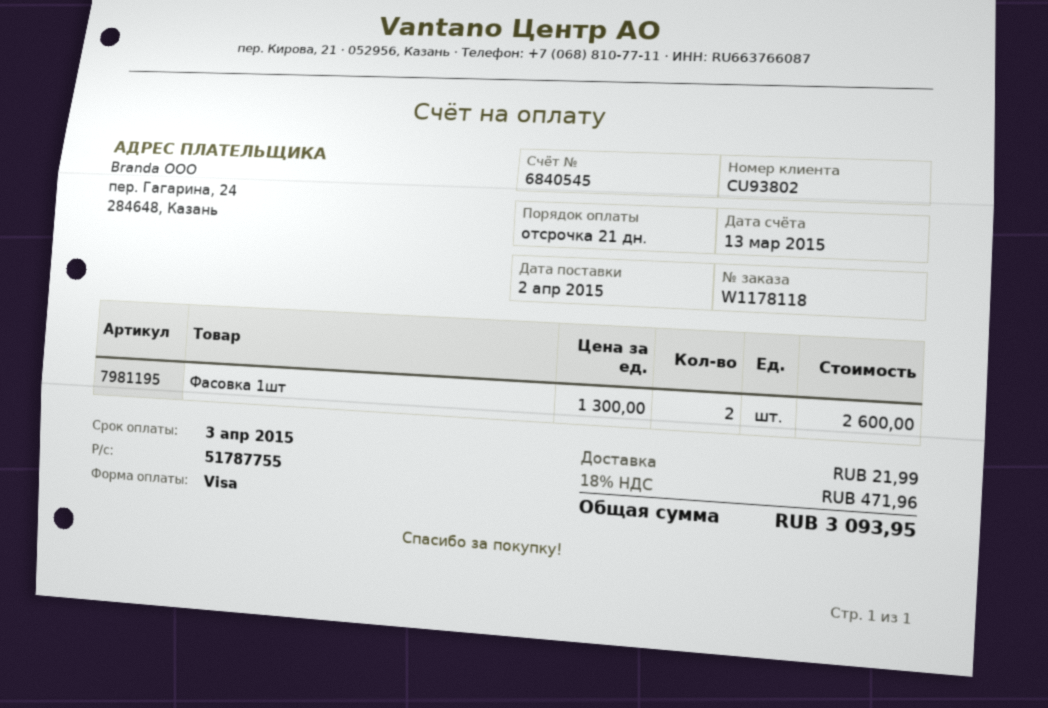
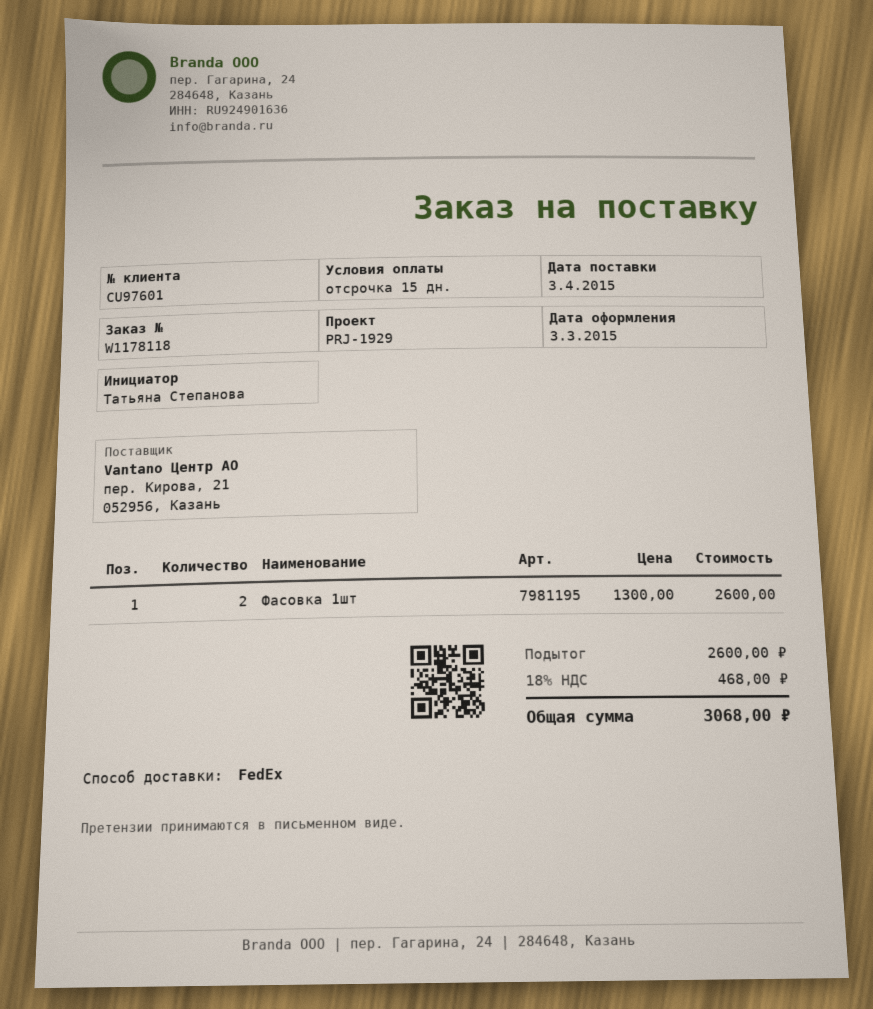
delivery date: 2015-04-02 -> 2015-04-03
payment terms: 21 days -> 15 days
customer number: CU93802 -> CU97601
shipping: 21.99 -> none
tax: 18% = 471.96 -> 18% = 468.00
total: 3093.95 -> 3068.00

